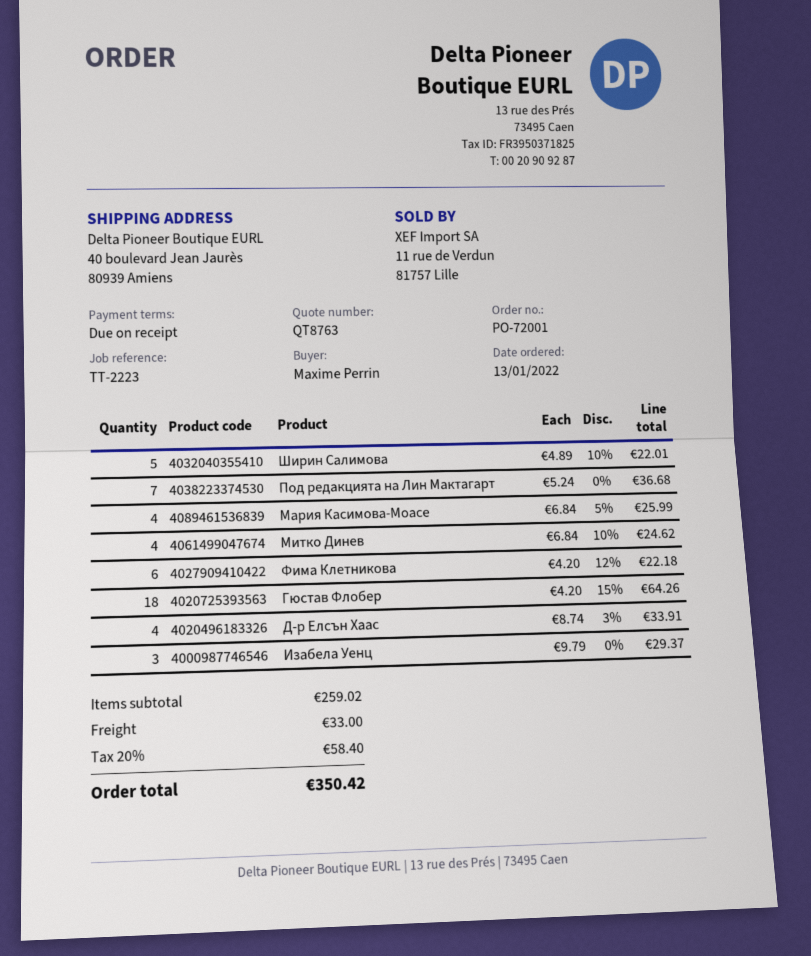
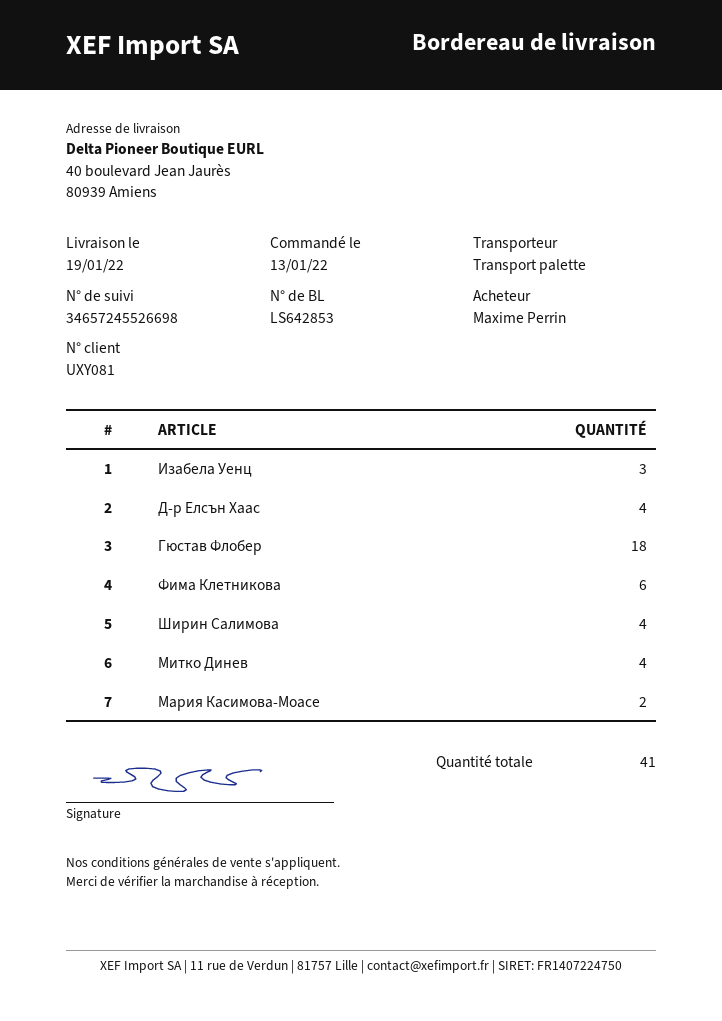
Ширин Салимова: 5 -> 4
Под редакцията на Лин Мактагарт: 7 -> none
Мария Касимова-Моасе: 4 -> 2

